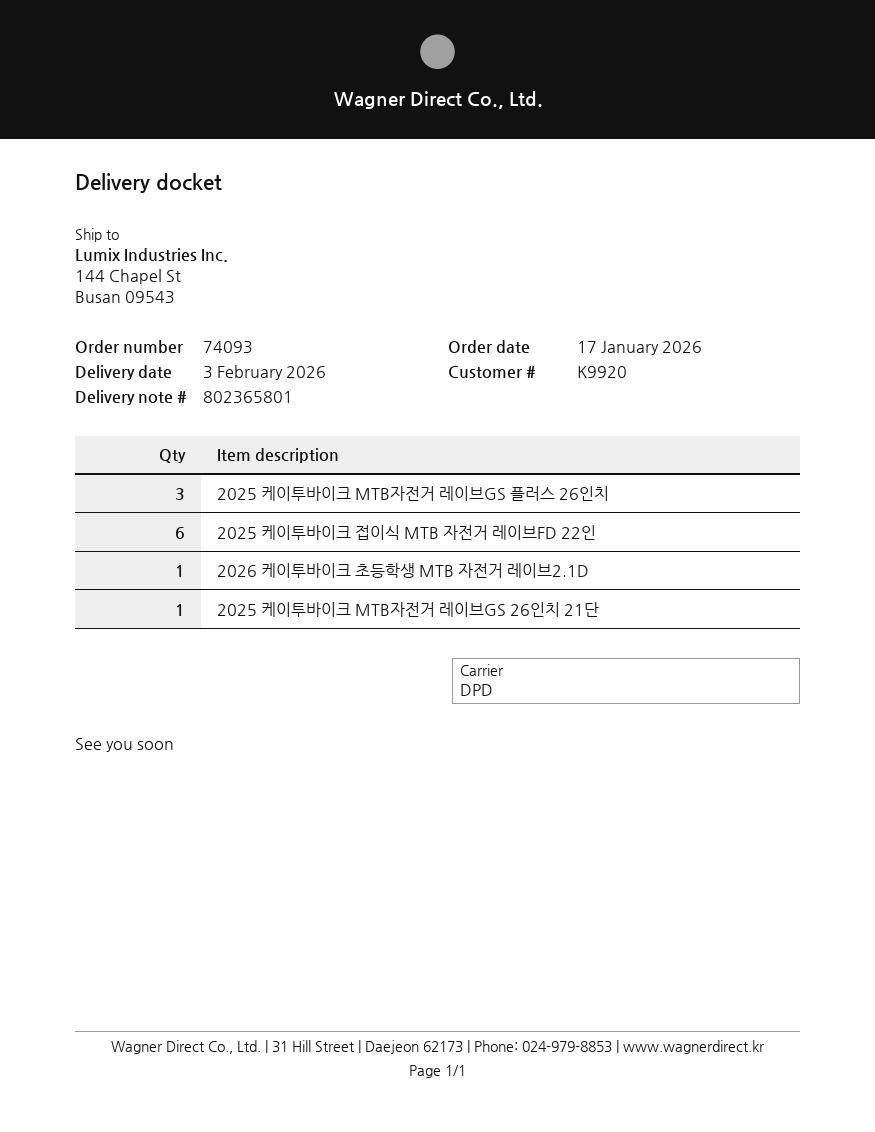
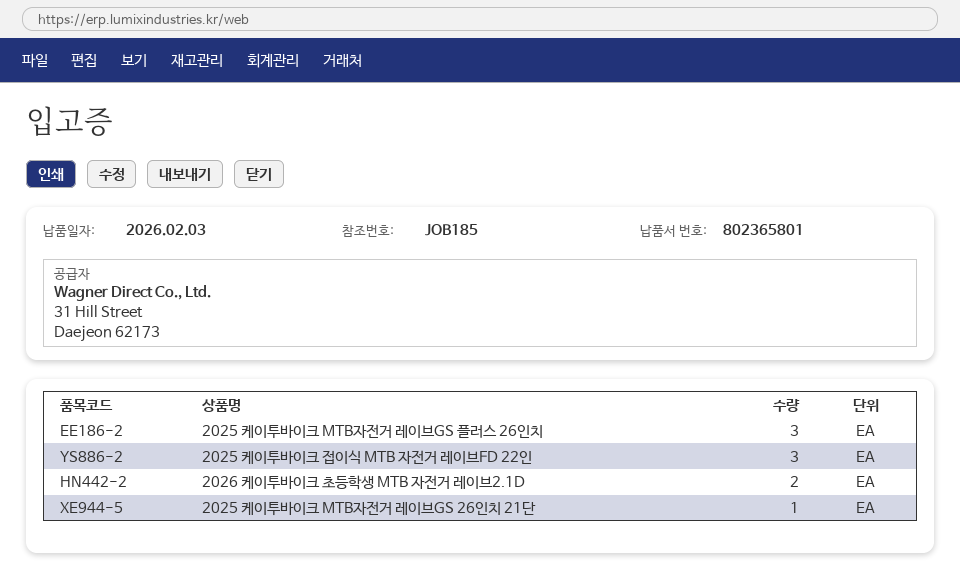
2025 케이투바이크 접이식 MTB 자전거 레이브FD 22인: 6 -> 3
2026 케이투바이크 초등학생 MTB 자전거 레이브2.1D: 1 -> 2

